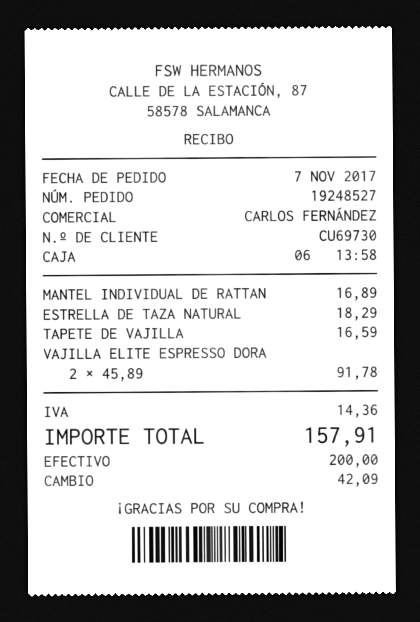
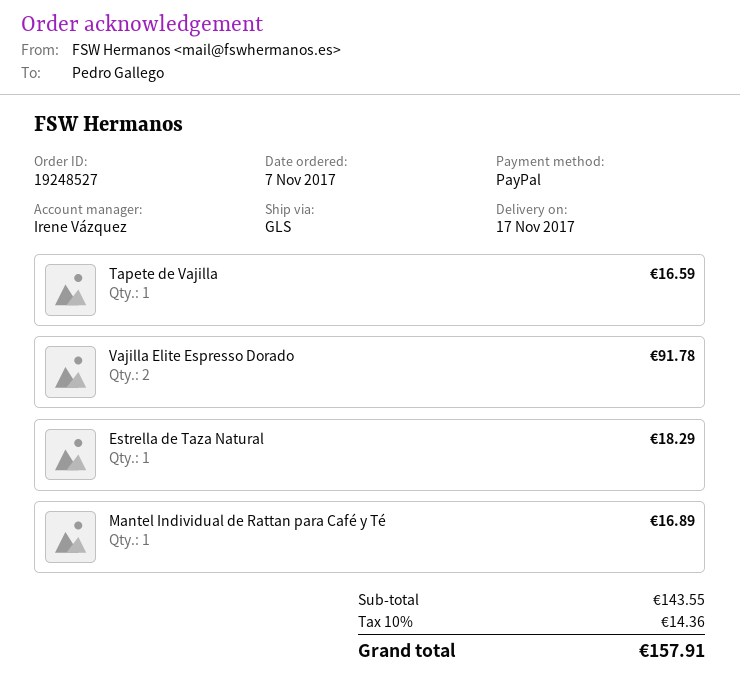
sales rep: CARLOS FERNÁNDEZ -> Irene Vázquez
payment method: cash -> PayPal

